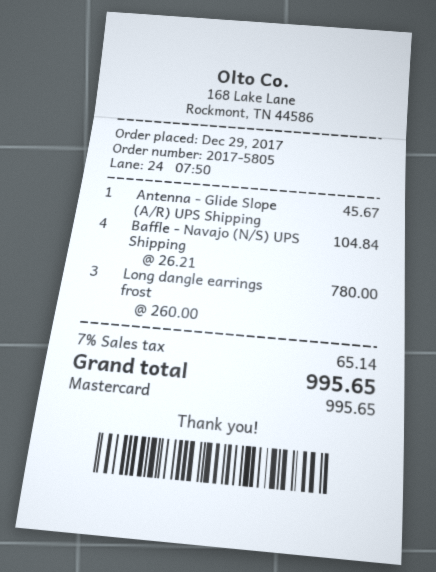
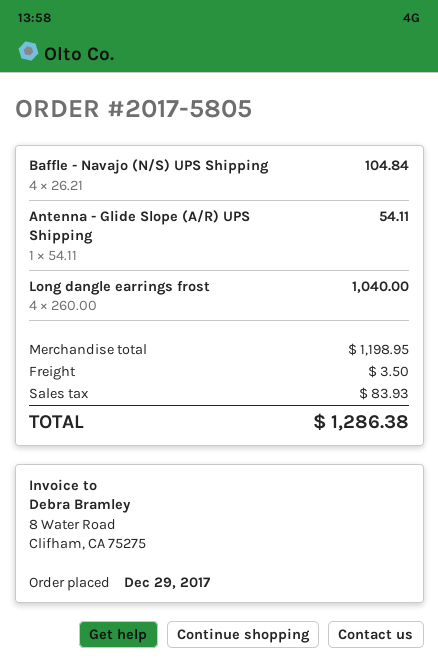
Antenna - Glide Slope (A/R) UPS Shipping: 1 x 45.67 = 45.67 -> 1 x 54.11 = 54.11
Long dangle earrings frost: 3 x 260.00 = 780.00 -> 4 x 260.00 = 1040.00
shipping: none -> 3.50
tax: 65.14 -> 83.93
total: 995.65 -> 1286.38

